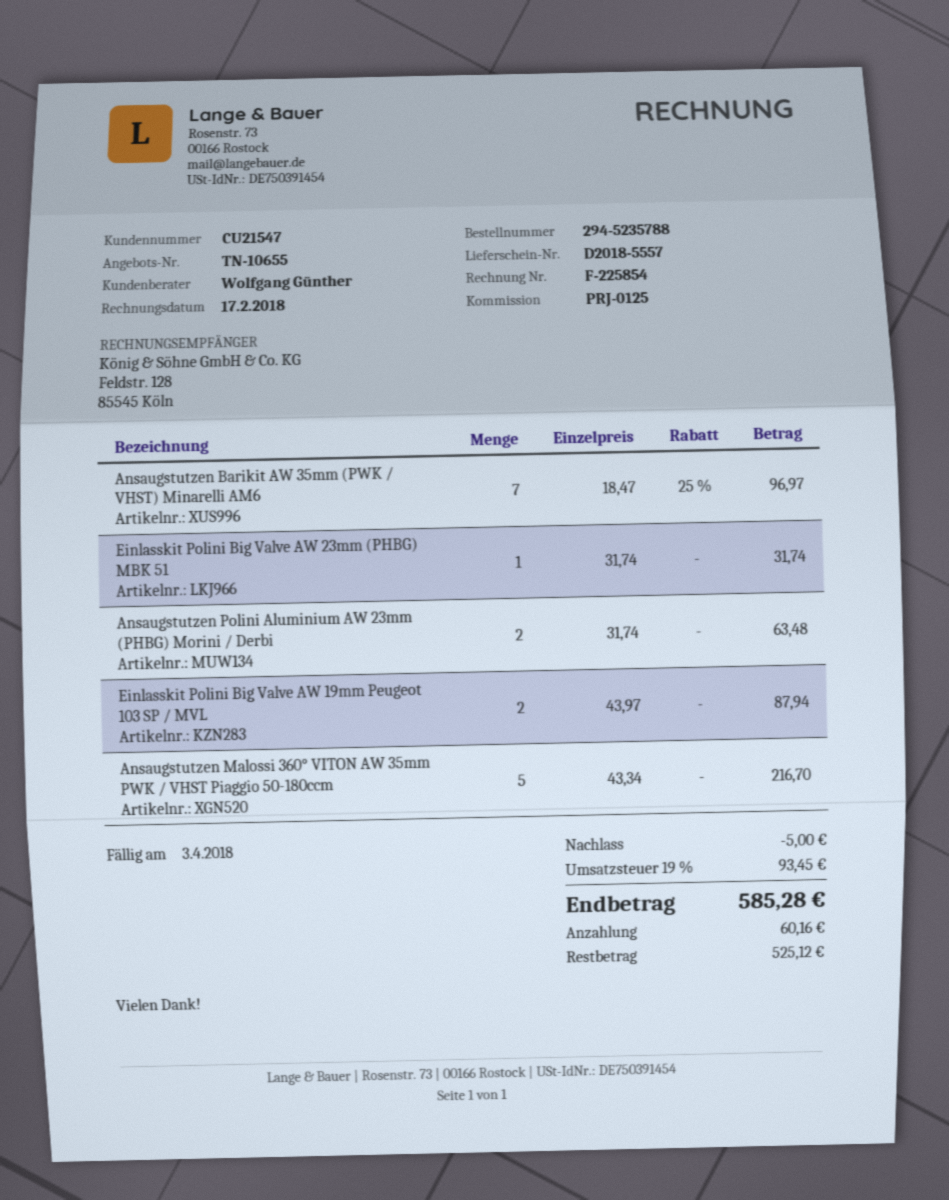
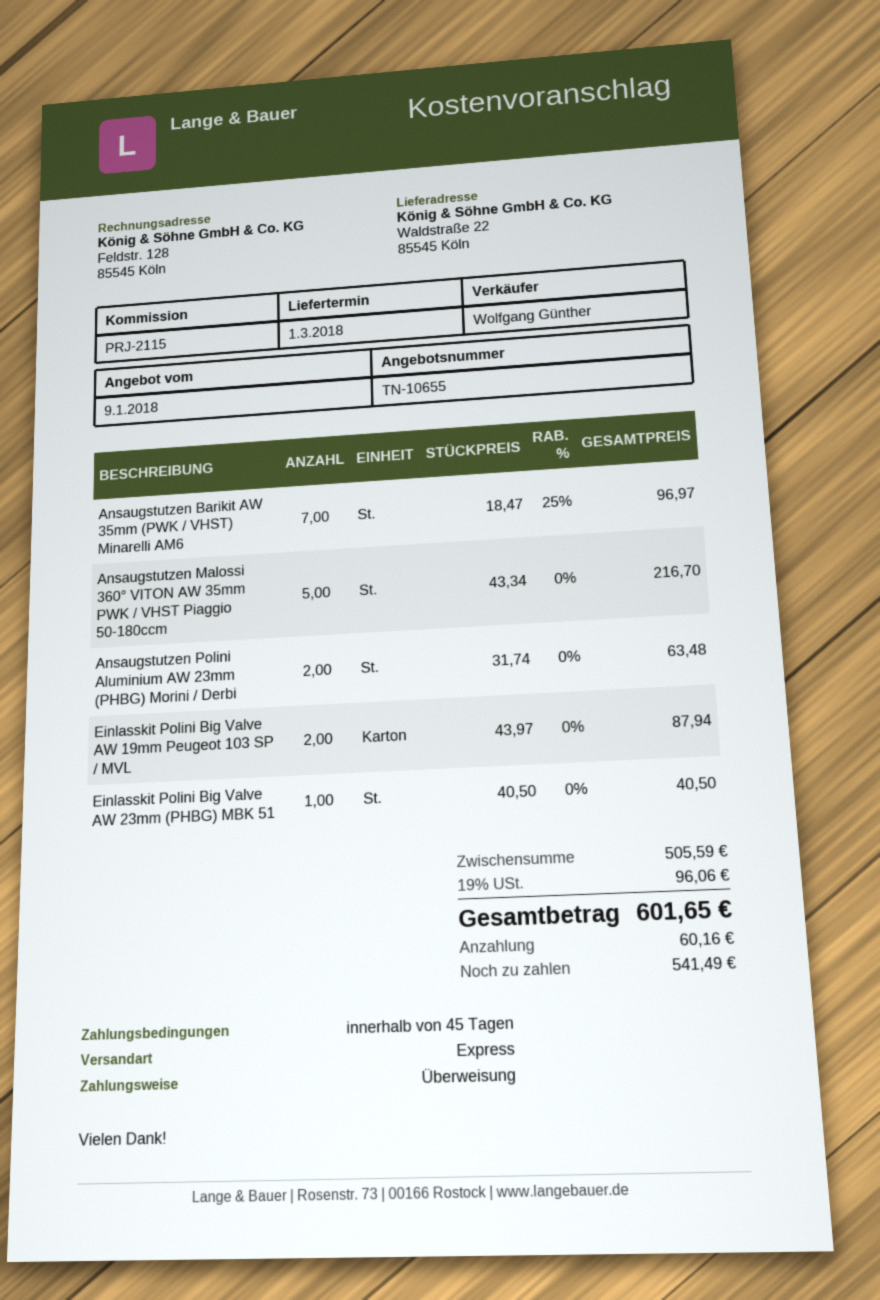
reference: PRJ-0125 -> PRJ-2115
Einlasskit Polini Big Valve AW 23mm (PHBG) MBK 51: 1 x 31.74 = 31.74 -> 1 x 40.50 = 40.50
discount: 5.00 -> none
tax: 19% = 93.45 -> 19% = 96.06
total: 585.28 -> 601.65
balance: 525.12 -> 541.49

